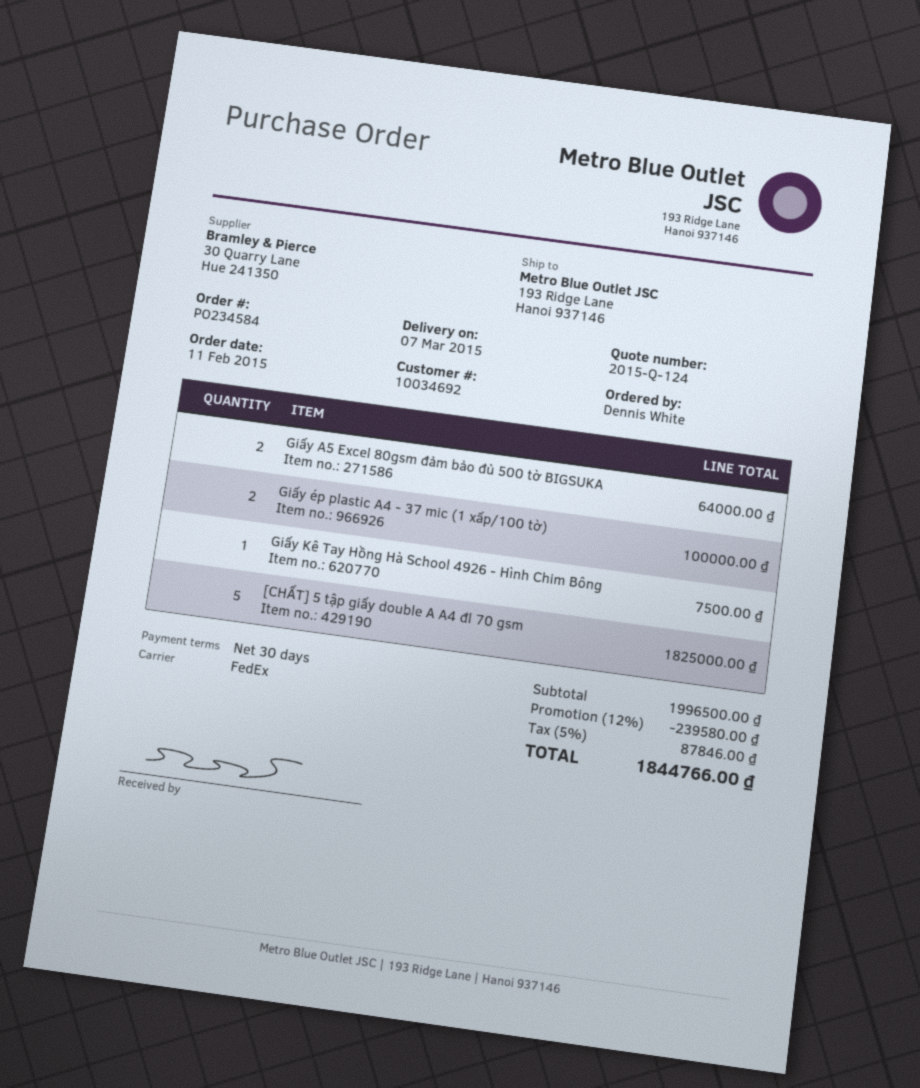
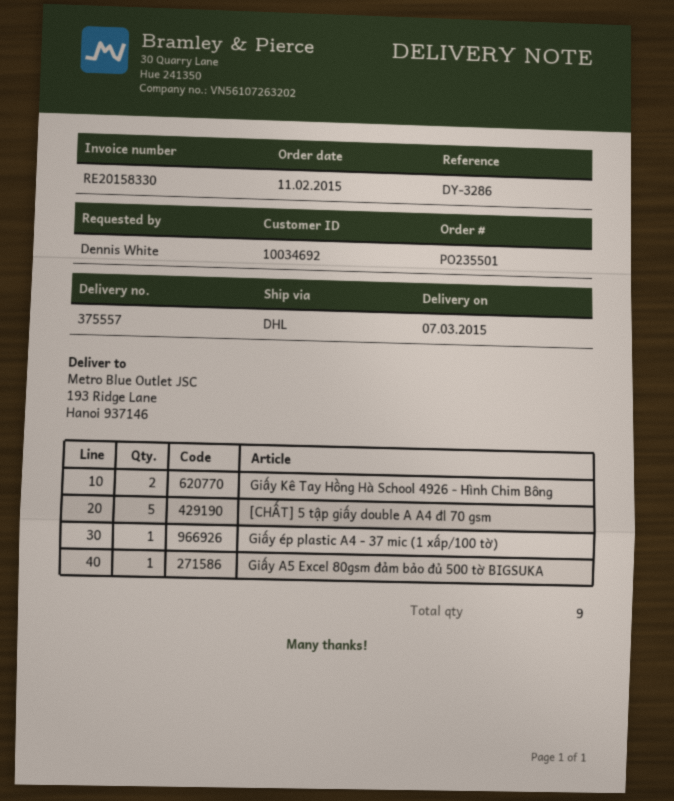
order number: PO234584 -> PO235501
shipping method: FedEx -> DHL
Giấy A5 Excel 80gsm đảm bảo đủ 500 tờ BIGSUKA: 2 -> 1
Giấy ép plastic A4 - 37 mic (1 xấp/100 tờ): 2 -> 1
Giấy Kê Tay Hồng Hà School 4926 - Hình Chim Bông: 1 -> 2

